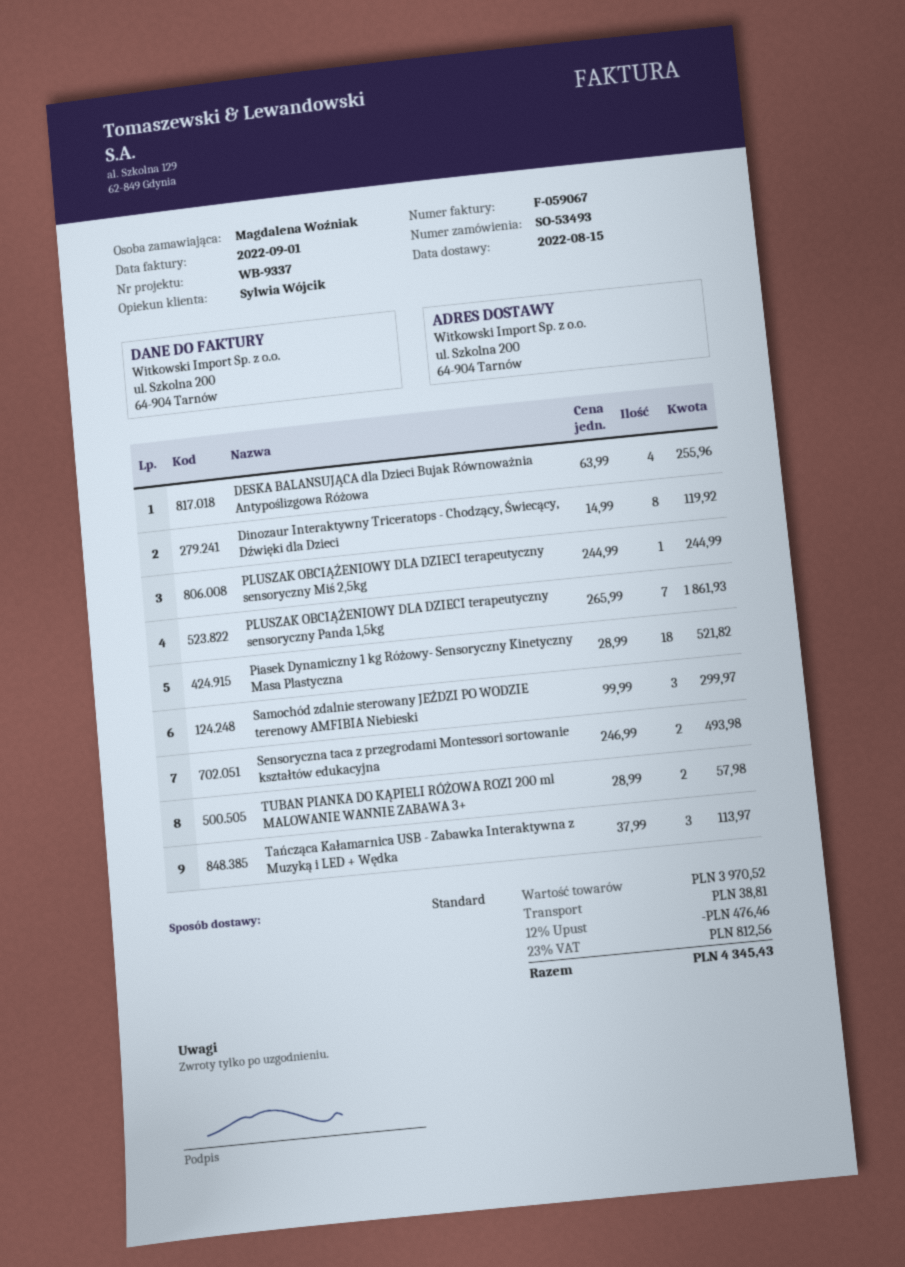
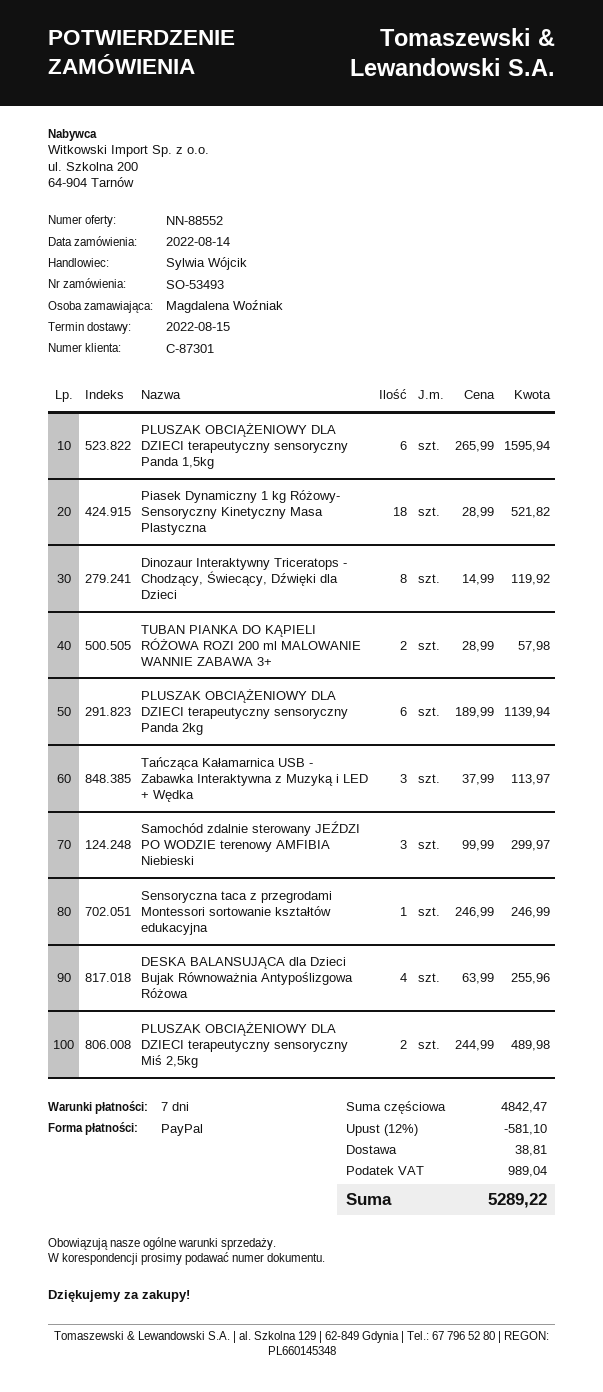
PLUSZAK OBCIĄŻENIOWY DLA DZIECI terapeutyczny sensoryczny Miś 2,5kg: 1 x 244.99 = 244.99 -> 2 x 244.99 = 489.98
PLUSZAK OBCIĄŻENIOWY DLA DZIECI terapeutyczny sensoryczny Panda 1,5kg: 7 x 265.99 = 1861.93 -> 6 x 265.99 = 1595.94
Sensoryczna taca z przegrodami Montessori sortowanie kształtów edukacyjna: 2 x 246.99 = 493.98 -> 1 x 246.99 = 246.99
PLUSZAK OBCIĄŻENIOWY DLA DZIECI terapeutyczny sensoryczny Panda 2kg: none -> 6 x 189.99 = 1139.94
subtotal: 3970.52 -> 4842.47
discount: 12% = 476.46 -> 12% = 581.10
tax: 812.56 -> 989.04
total: 4345.43 -> 5289.22

